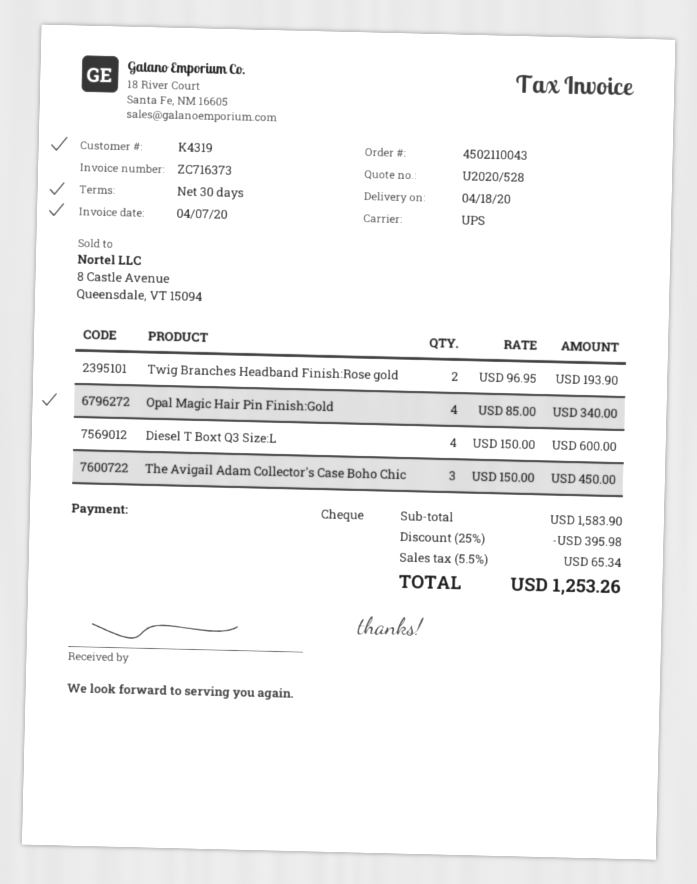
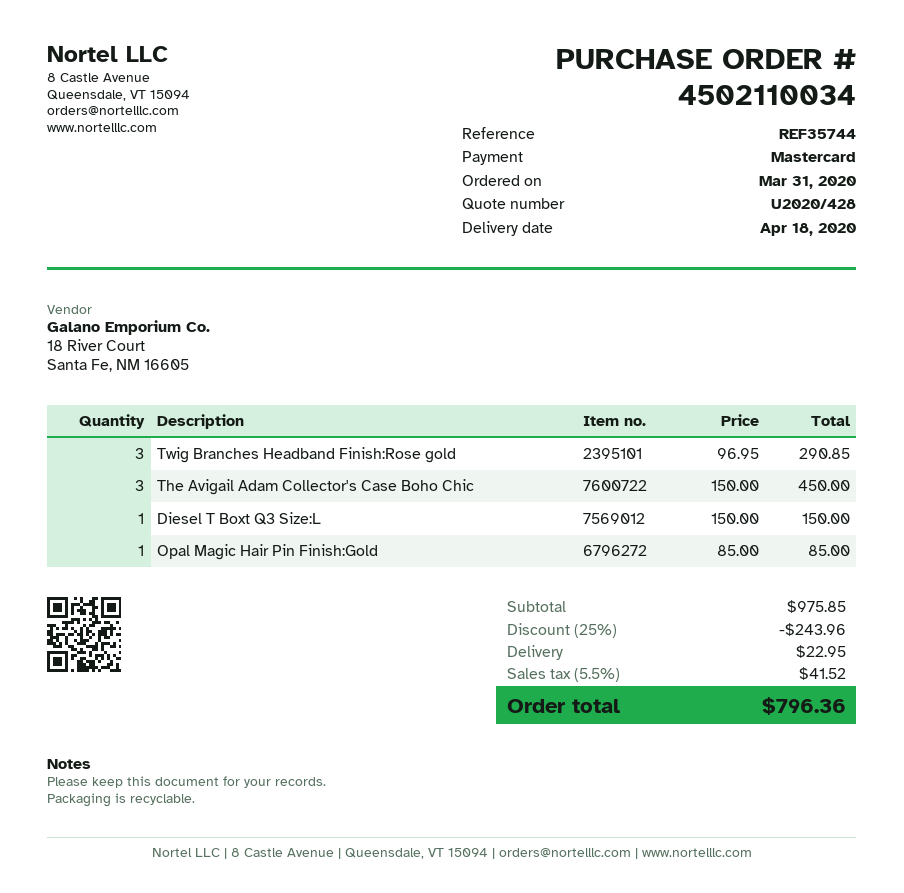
quote number: U2020/528 -> U2020/428
order number: 4502110043 -> 4502110034
payment method: cheque -> Mastercard
Twig Branches Headband Finish:Rose gold: 2 x 96.95 = 193.90 -> 3 x 96.95 = 290.85
Opal Magic Hair Pin Finish:Gold: 4 x 85.00 = 340.00 -> 1 x 85.00 = 85.00
Diesel T Boxt Q3 Size:L: 4 x 150.00 = 600.00 -> 1 x 150.00 = 150.00
subtotal: 1583.90 -> 975.85
discount: 25% = 395.98 -> 25% = 243.96
shipping: none -> 22.95
tax: 5.5% = 65.34 -> 5.5% = 41.52
total: 1253.26 -> 796.36

